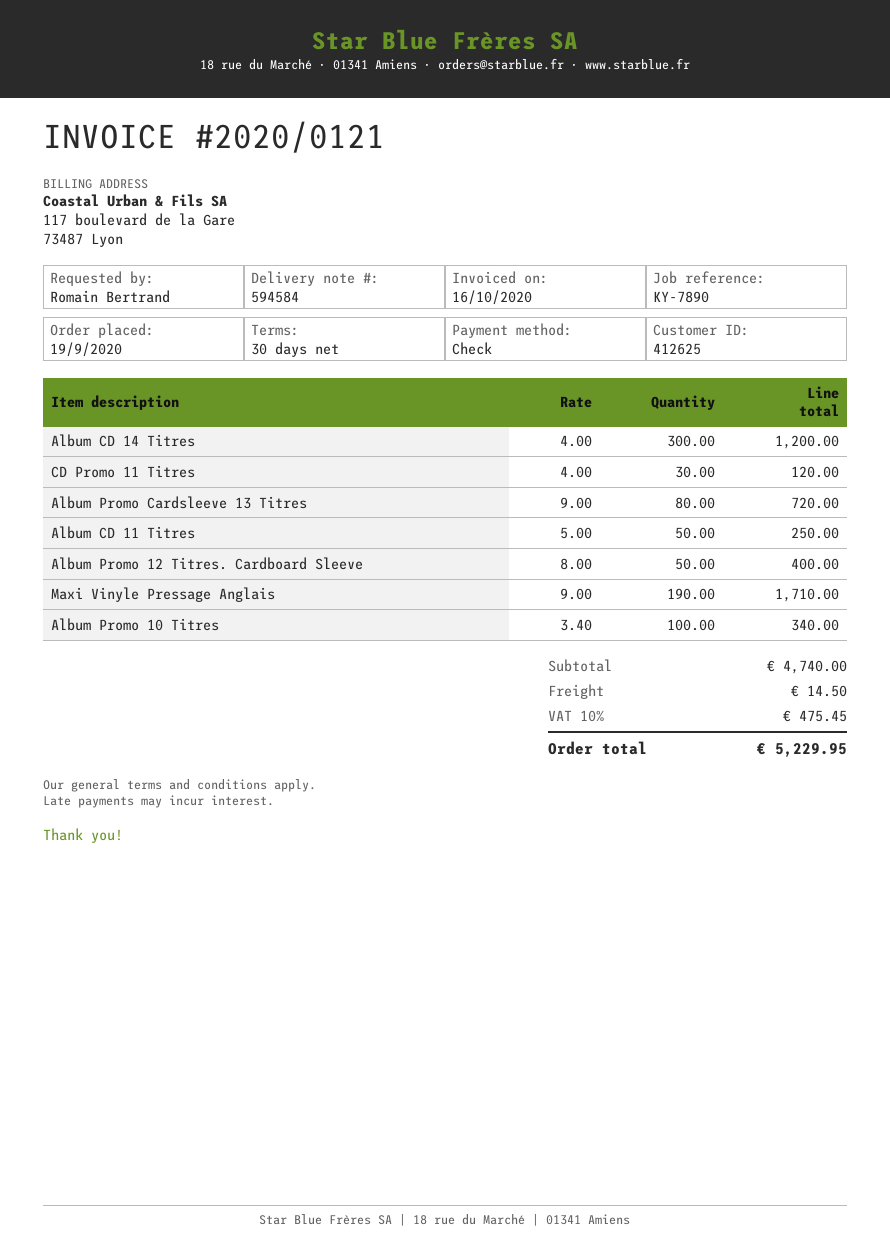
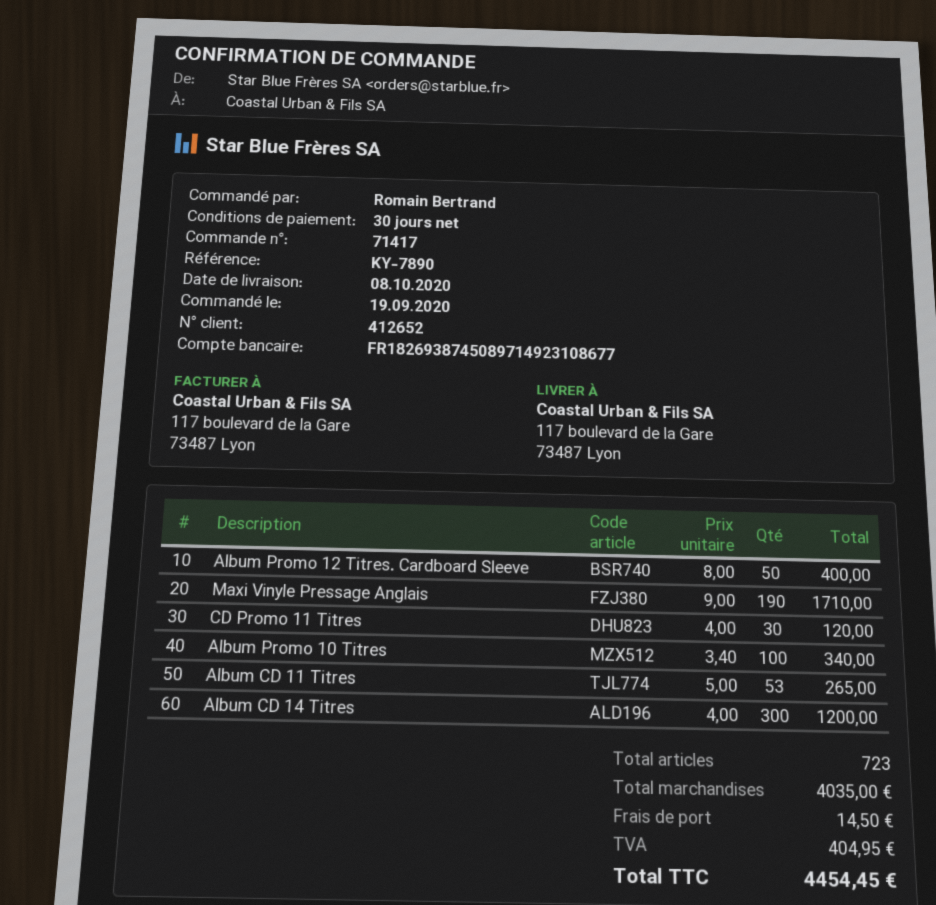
customer number: 412625 -> 412652
Album Promo Cardsleeve 13 Titres: 80 x 9.00 = 720.00 -> none
Album CD 11 Titres: 50 x 5.00 = 250.00 -> 53 x 5.00 = 265.00
subtotal: 4740.00 -> 4035.00
tax: 475.45 -> 404.95
total: 5229.95 -> 4454.45

